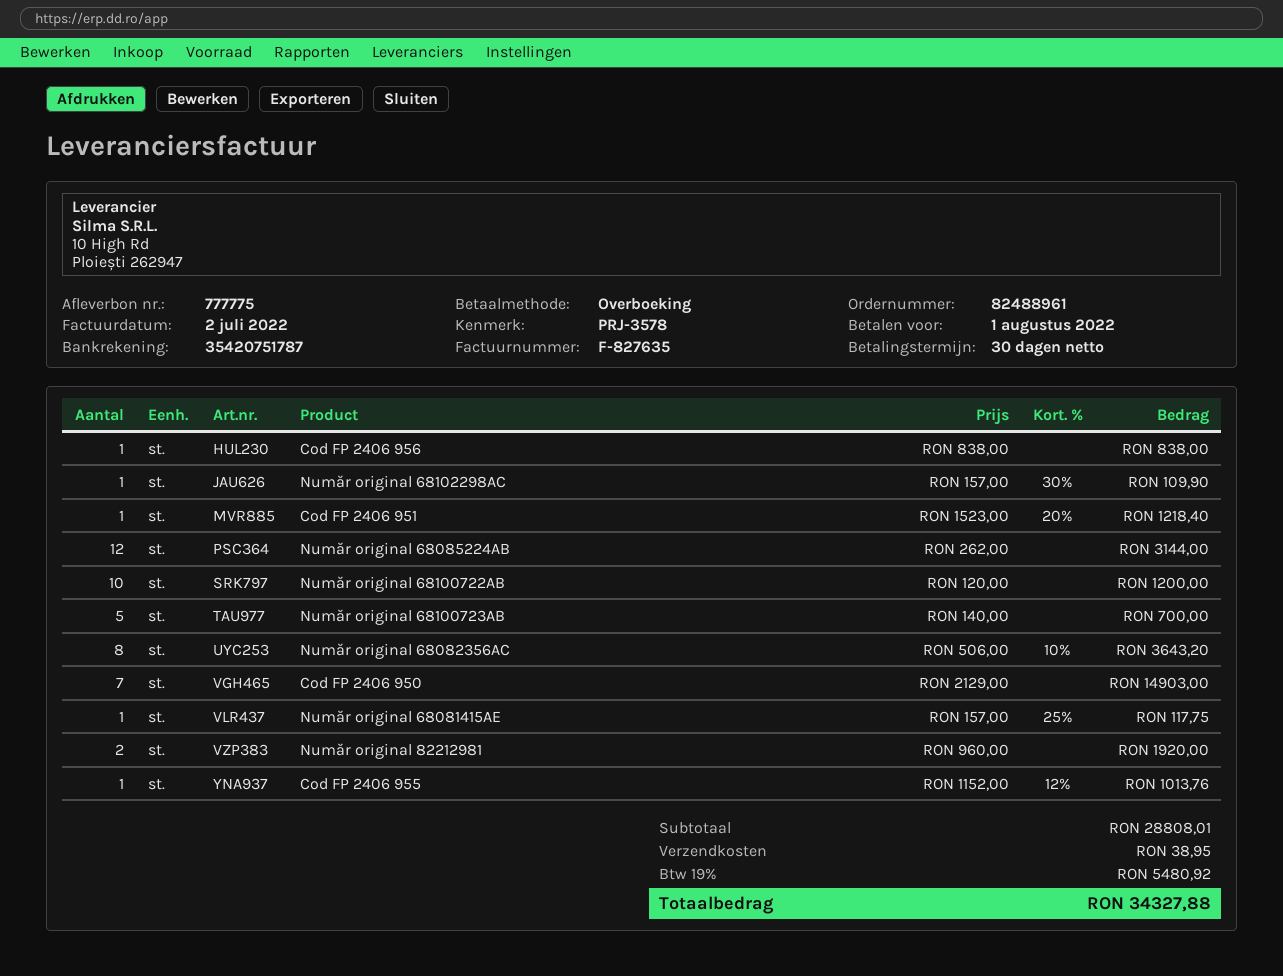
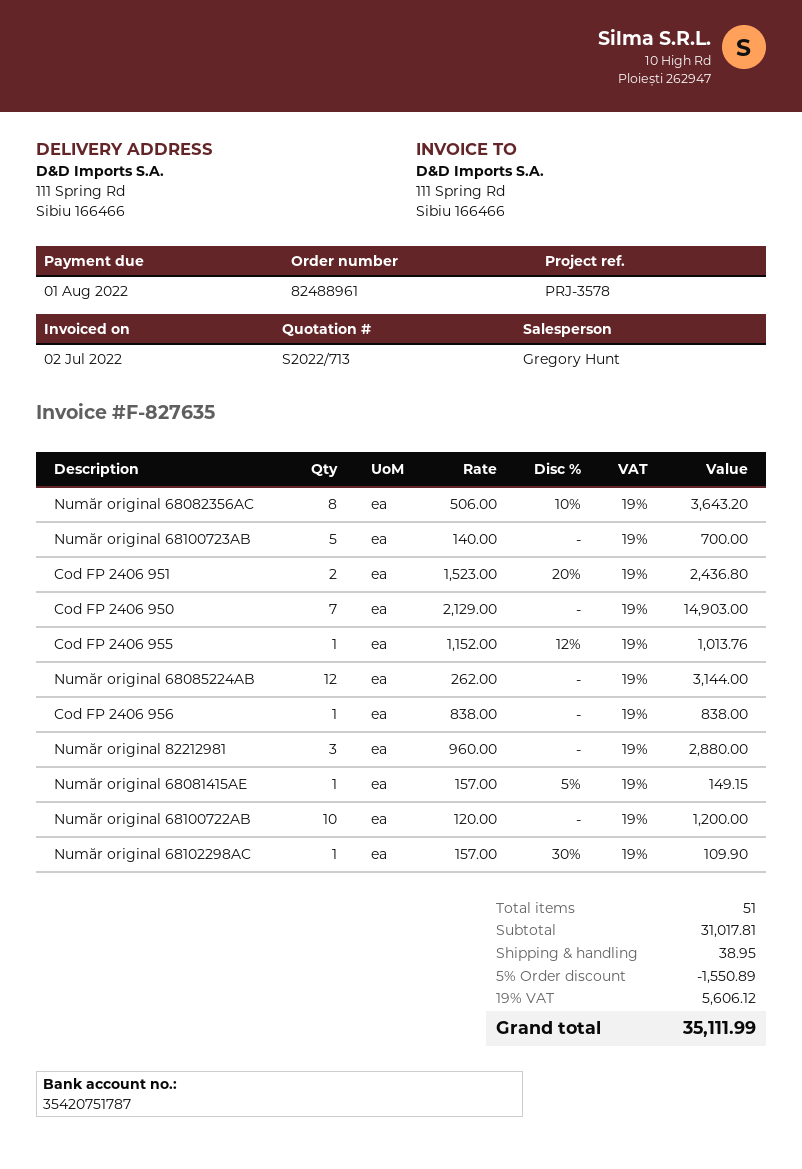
Cod FP 2406 951: 1 x 1523.00 - 20% = 1218.40 -> 2 x 1523.00 - 20% = 2436.80
Număr original 68081415AE: 1 x 157.00 - 25% = 117.75 -> 1 x 157.00 - 5% = 149.15
Număr original 82212981: 2 x 960.00 = 1920.00 -> 3 x 960.00 = 2880.00
subtotal: 28808.01 -> 31017.81
discount: none -> 5% = 1550.89
tax: 19% = 5480.92 -> 19% = 5606.12
total: 34327.88 -> 35111.99

